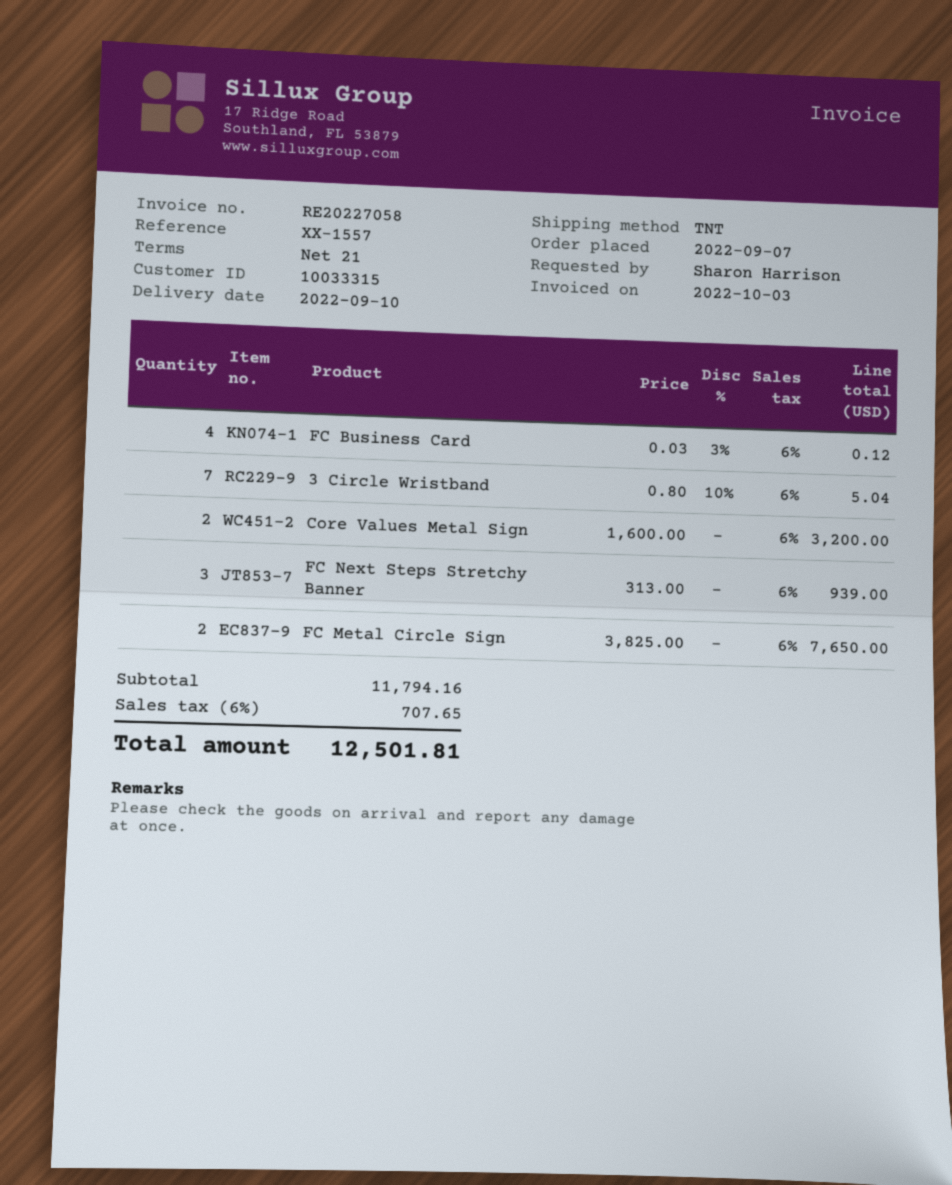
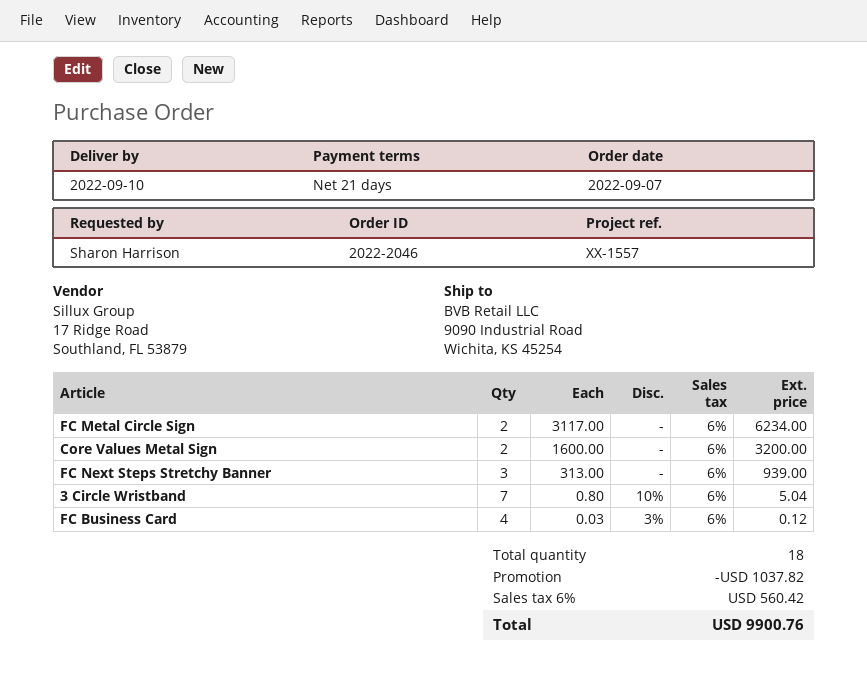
FC Metal Circle Sign: 2 x 3825.00 = 7650.00 -> 2 x 3117.00 = 6234.00
discount: none -> 1037.82
tax: 6% = 707.65 -> 6% = 560.42
total: 12501.81 -> 9900.76

